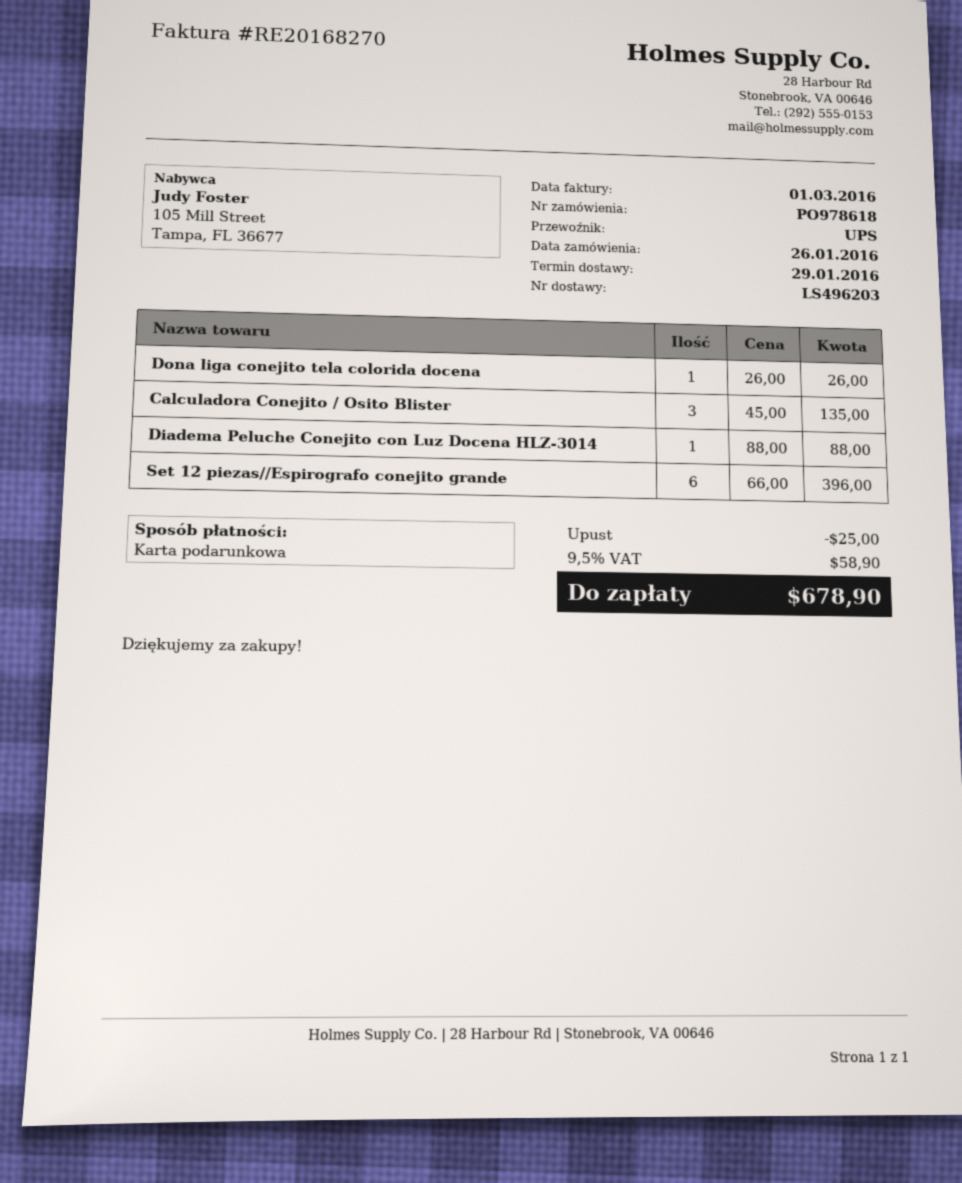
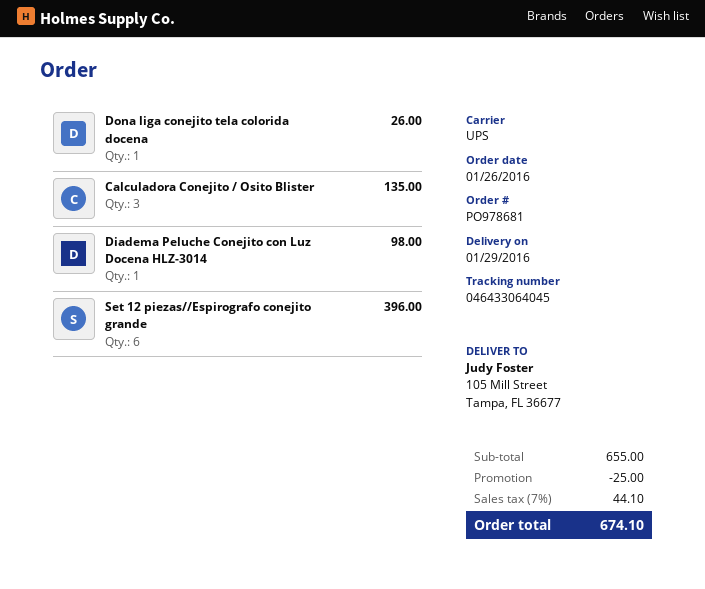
order number: PO978618 -> PO978681
Diadema Peluche Conejito con Luz Docena HLZ-3014: 1 for 88.00 -> 1 for 98.00
tax: 9.5% = 58.90 -> 7% = 44.10
total: 678.90 -> 674.10

